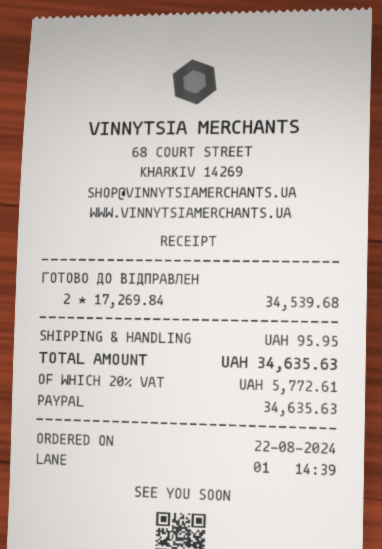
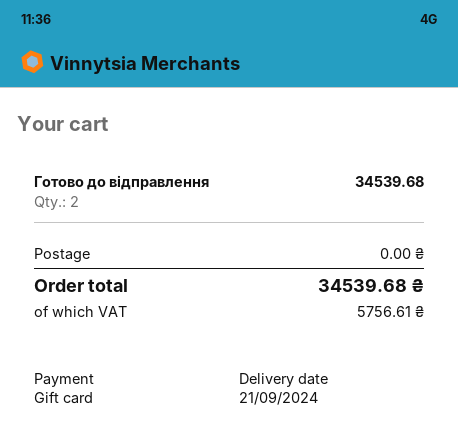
payment method: PayPal -> gift card
shipping: 95.95 -> 0.00
tax: 5772.61 -> 5756.61
total: 34635.63 -> 34539.68

